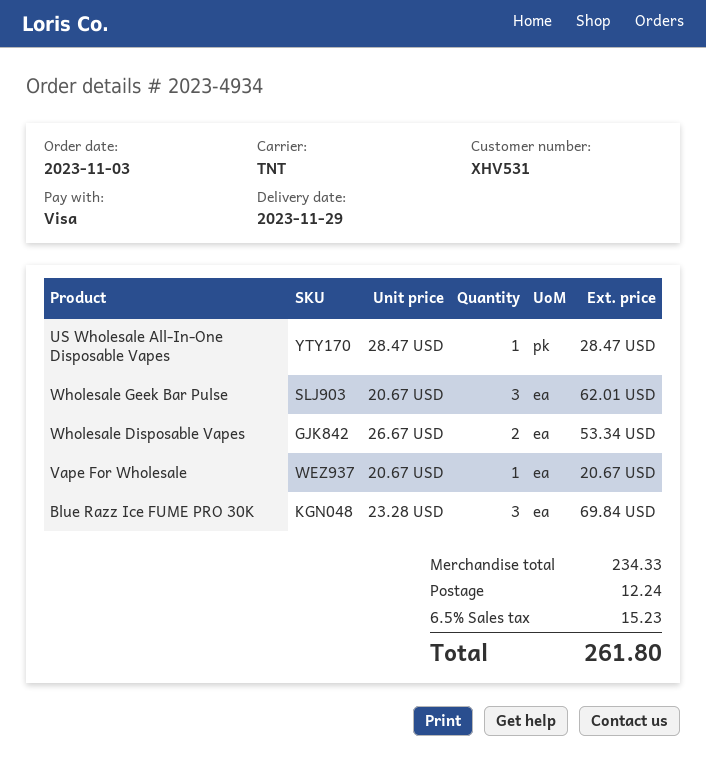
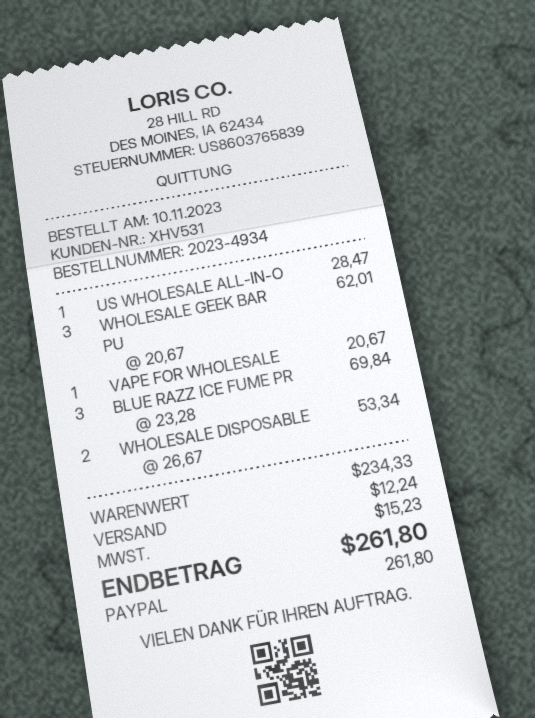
order date: 2023-11-03 -> 2023-11-10
payment method: Visa -> PayPal

